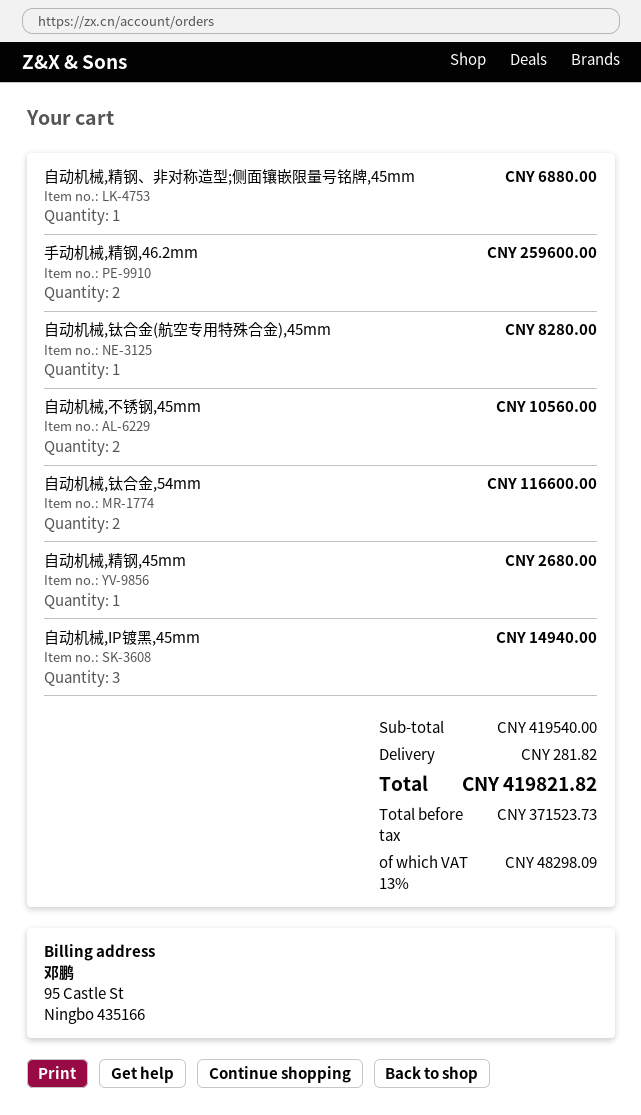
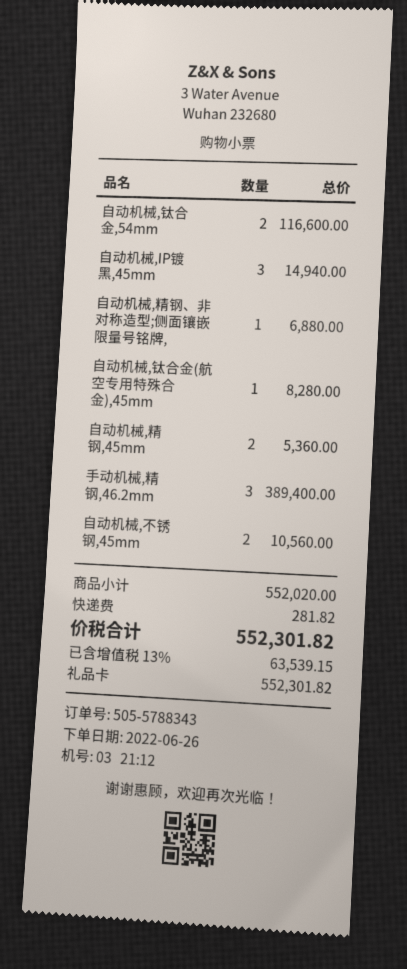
手动机械,精钢,46.2mm: 2 for 259600.00 -> 3 for 389400.00
自动机械,精钢,45mm: 1 for 2680.00 -> 2 for 5360.00
subtotal: 419540.00 -> 552020.00
tax: 13% = 48298.09 -> 13% = 63539.15
total: 419821.82 -> 552301.82

